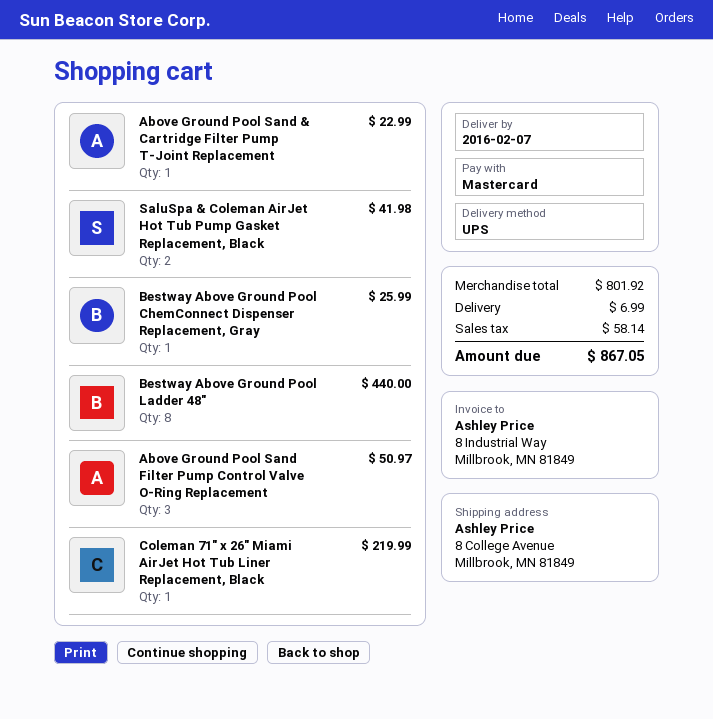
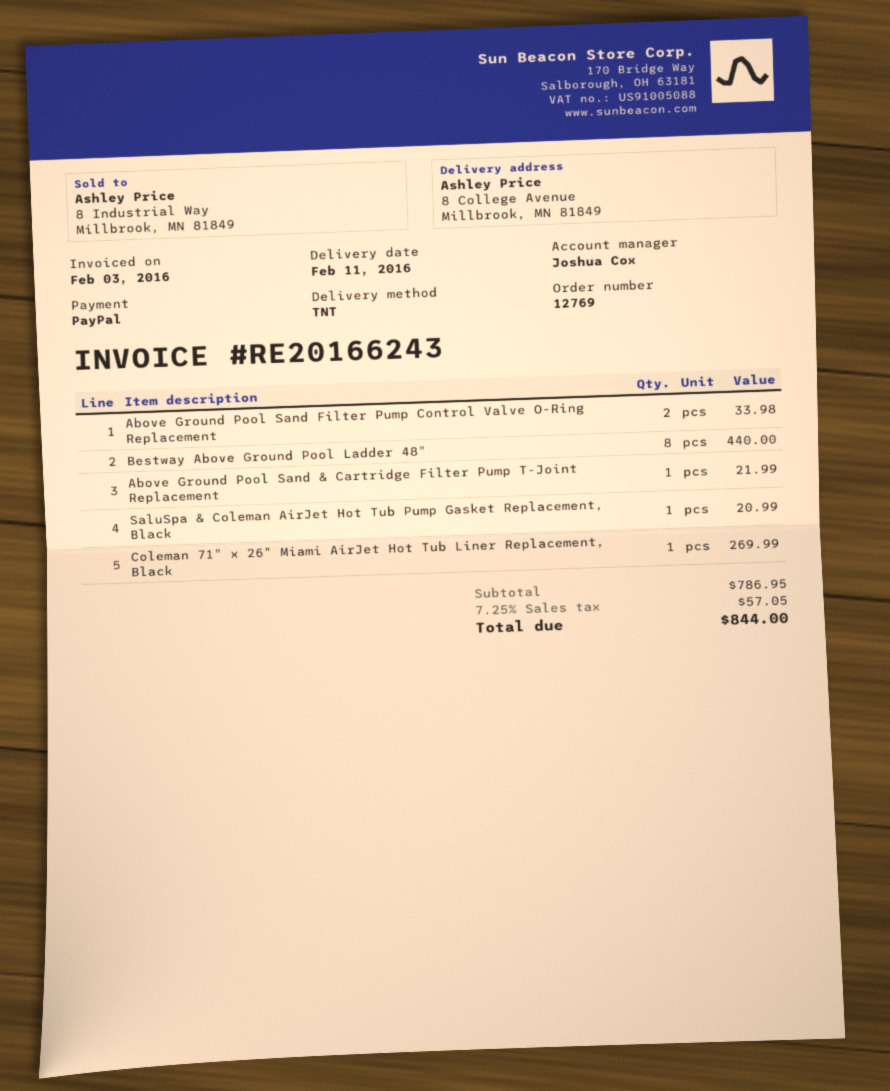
delivery date: 2016-02-07 -> 2016-02-11
payment method: Mastercard -> PayPal
shipping method: UPS -> TNT
Above Ground Pool Sand & Cartridge Filter Pump T-Joint Replacement: 1 for 22.99 -> 1 for 21.99
SaluSpa & Coleman AirJet Hot Tub Pump Gasket Replacement, Black: 2 for 41.98 -> 1 for 20.99
Bestway Above Ground Pool ChemConnect Dispenser Replacement, Gray: 1 for 25.99 -> none
Above Ground Pool Sand Filter Pump Control Valve O-Ring Replacement: 3 for 50.97 -> 2 for 33.98
Coleman 71" x 26" Miami AirJet Hot Tub Liner Replacement, Black: 1 for 219.99 -> 1 for 269.99
subtotal: 801.92 -> 786.95
shipping: 6.99 -> none
tax: 58.14 -> 57.05
total: 867.05 -> 844.00

